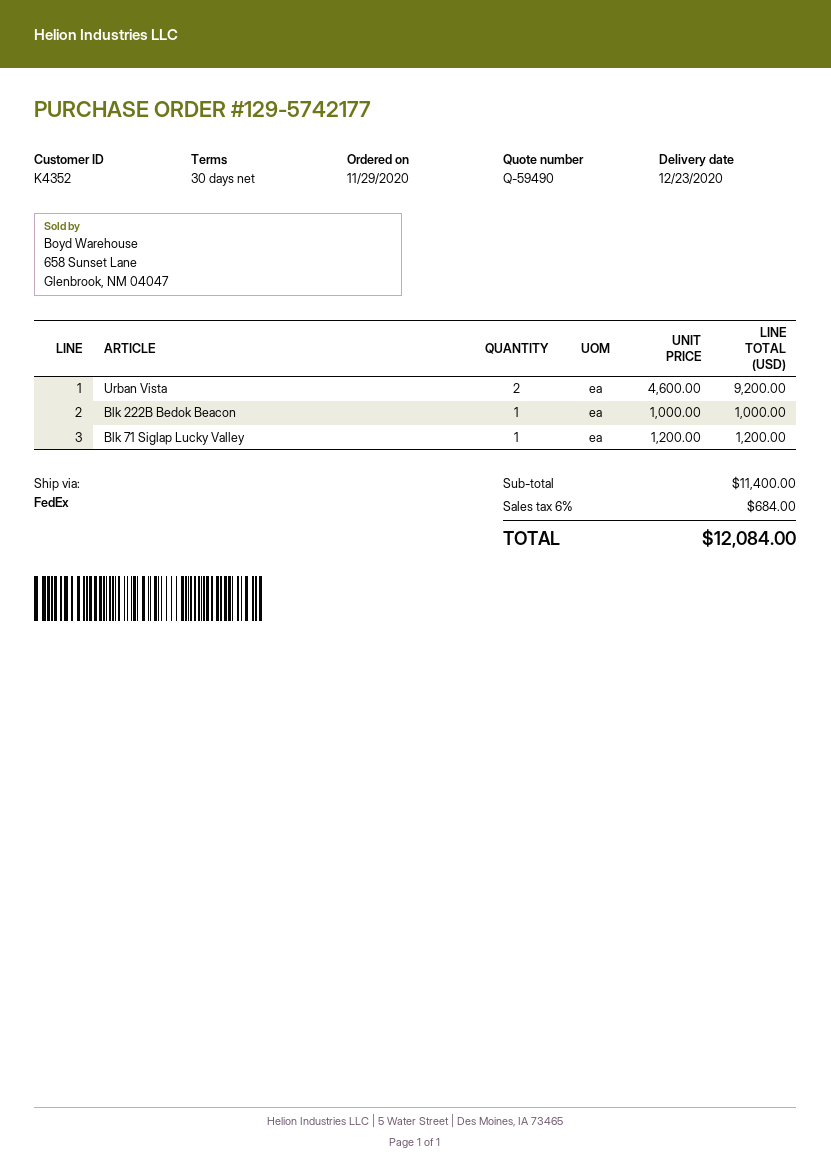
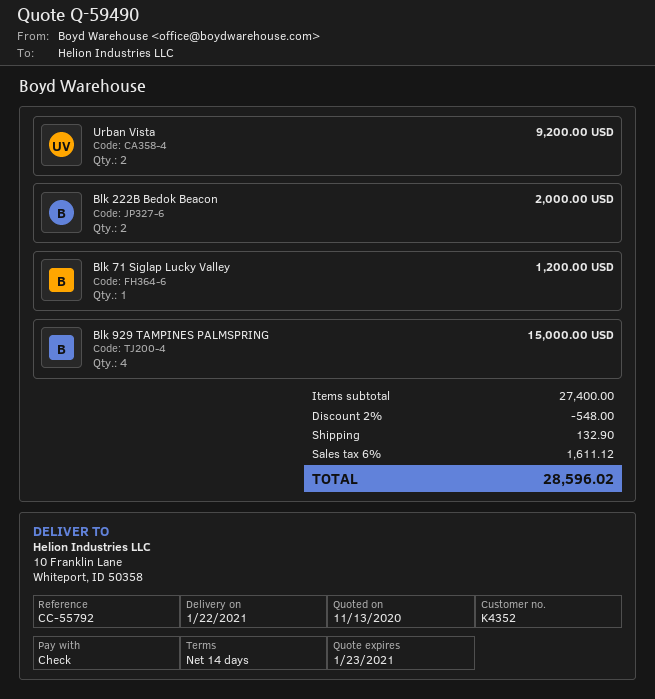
delivery date: 2020-12-23 -> 2021-01-22
payment terms: 30 days -> 14 days
Blk 222B Bedok Beacon: 1 for 1000.00 -> 2 for 2000.00
Blk 929 TAMPINES PALMSPRING: none -> 4 for 15000.00
subtotal: 11400.00 -> 27400.00
discount: none -> 2% = 548.00
shipping: none -> 132.90
tax: 6% = 684.00 -> 6% = 1611.12
total: 12084.00 -> 28596.02

